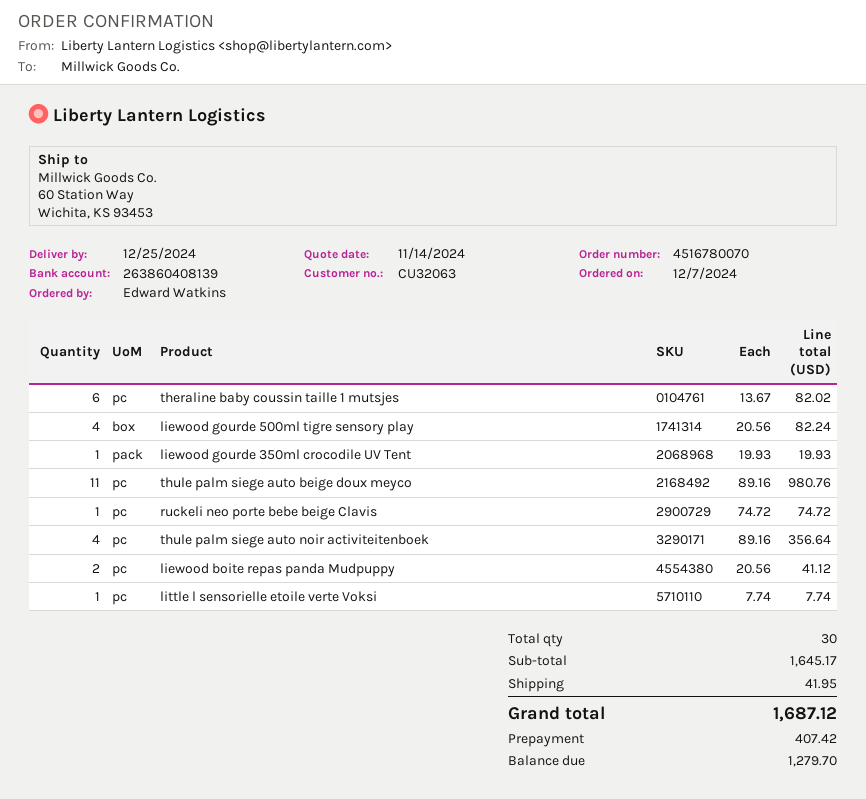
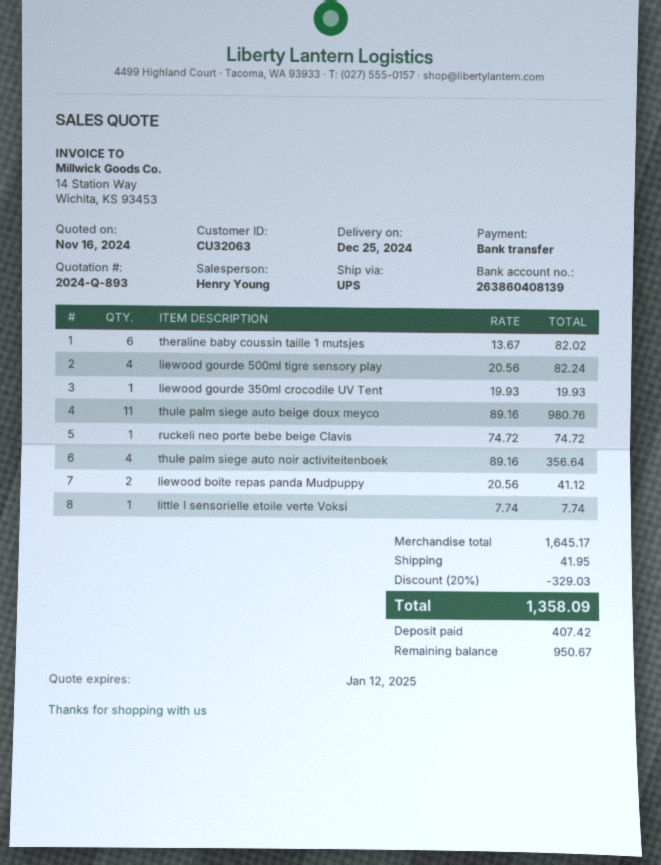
quote date: 2024-11-14 -> 2024-11-16
discount: none -> 20% = 329.03
total: 1687.12 -> 1358.09
balance: 1279.70 -> 950.67

